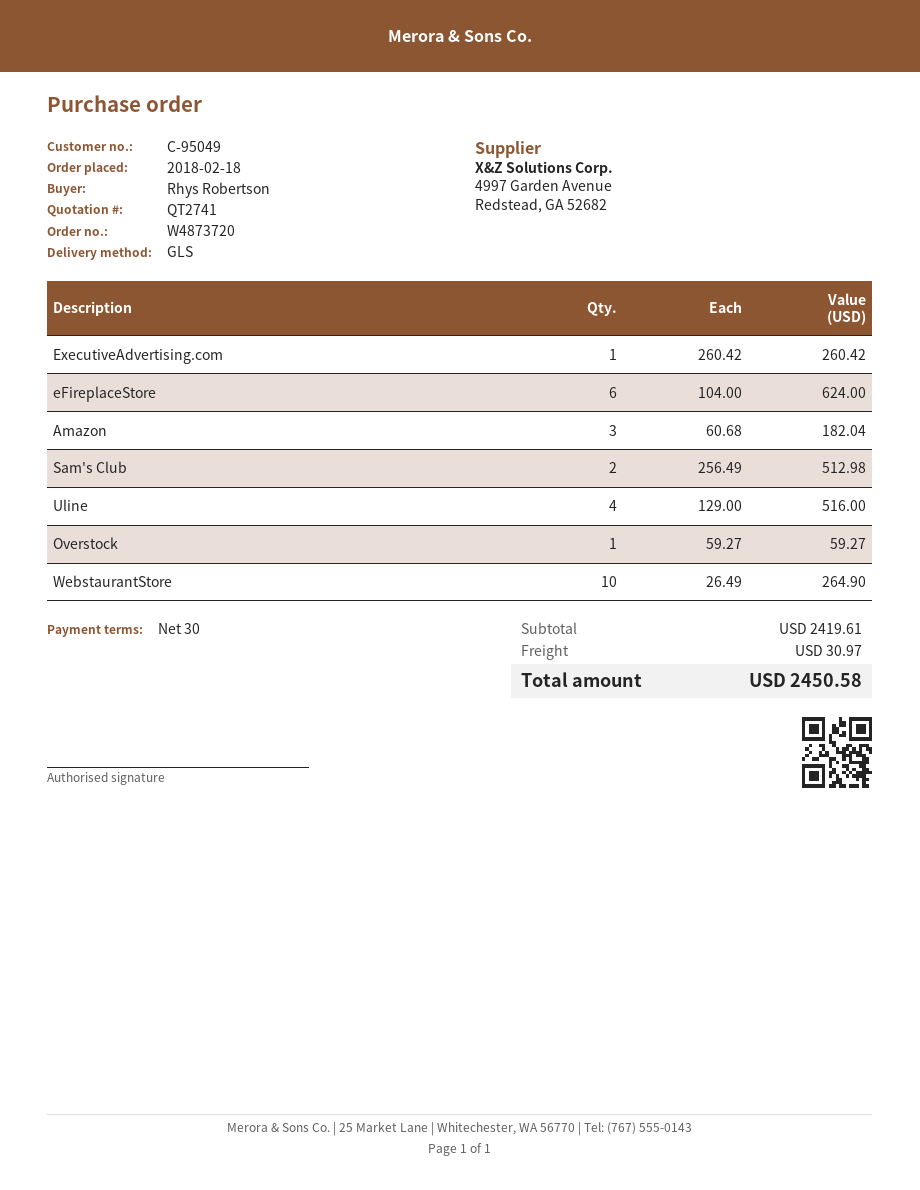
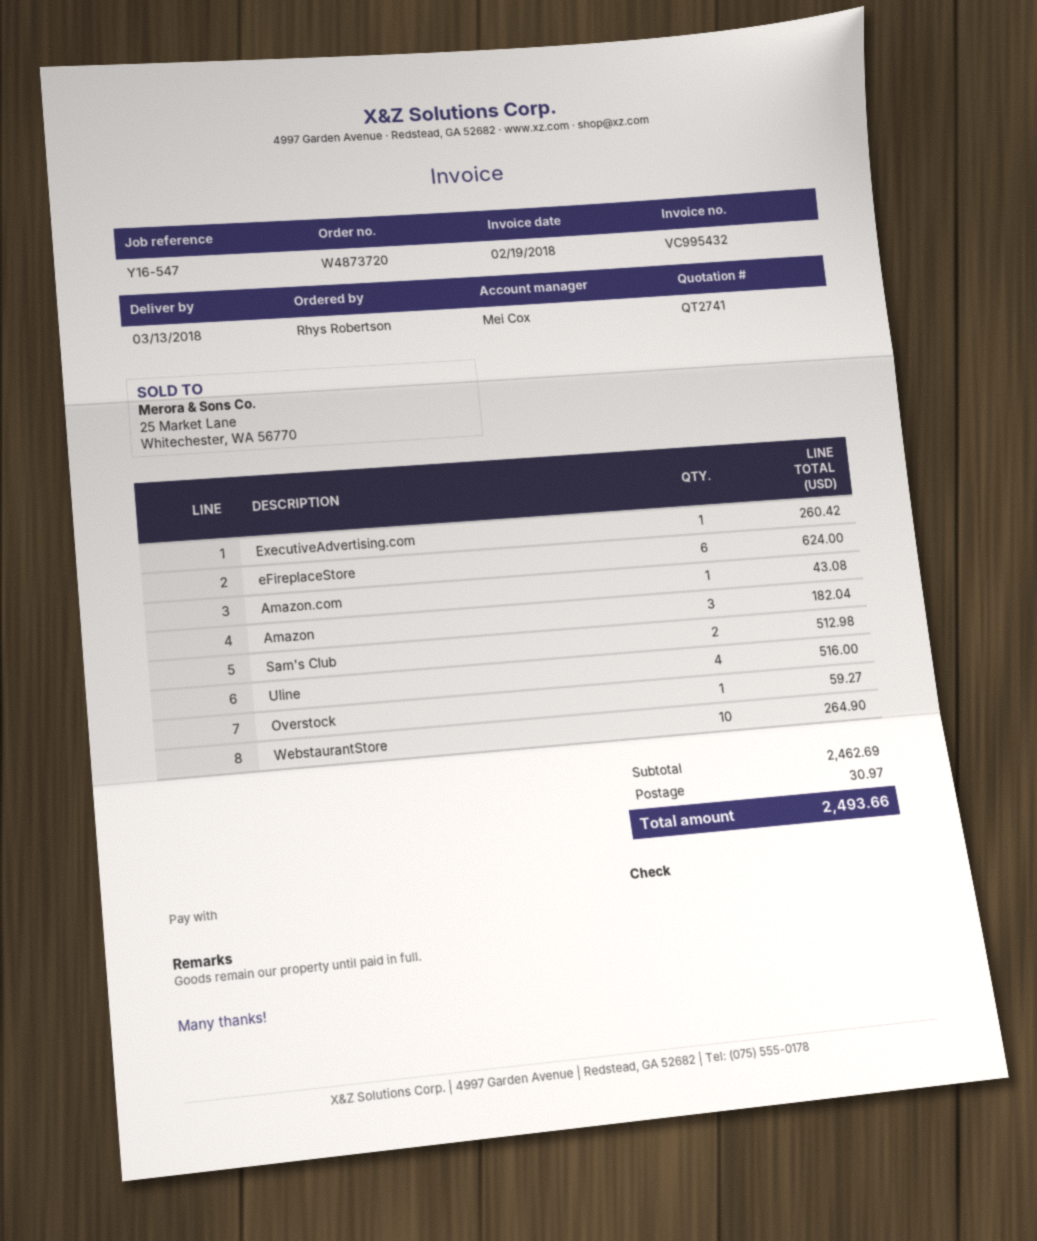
Amazon.com: none -> 1 for 43.08
subtotal: 2419.61 -> 2462.69
total: 2450.58 -> 2493.66

